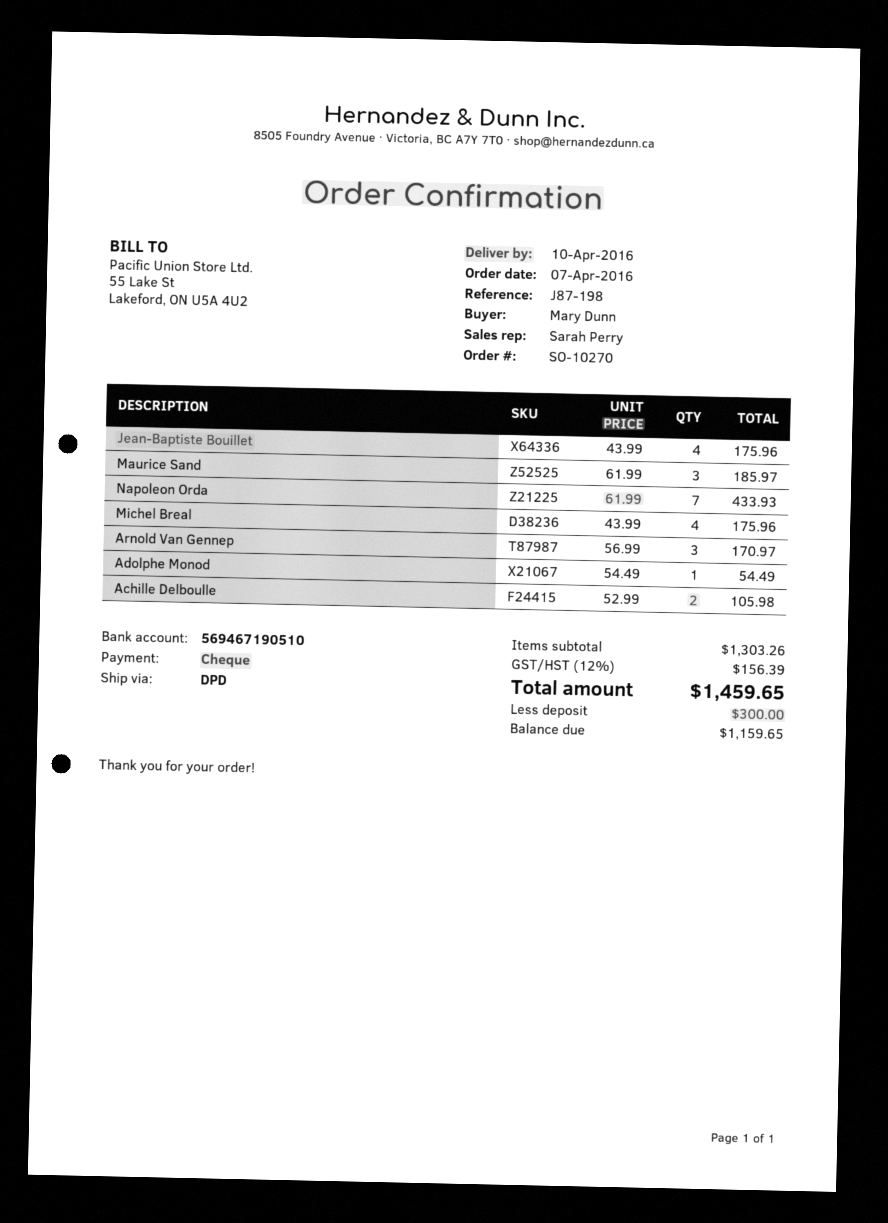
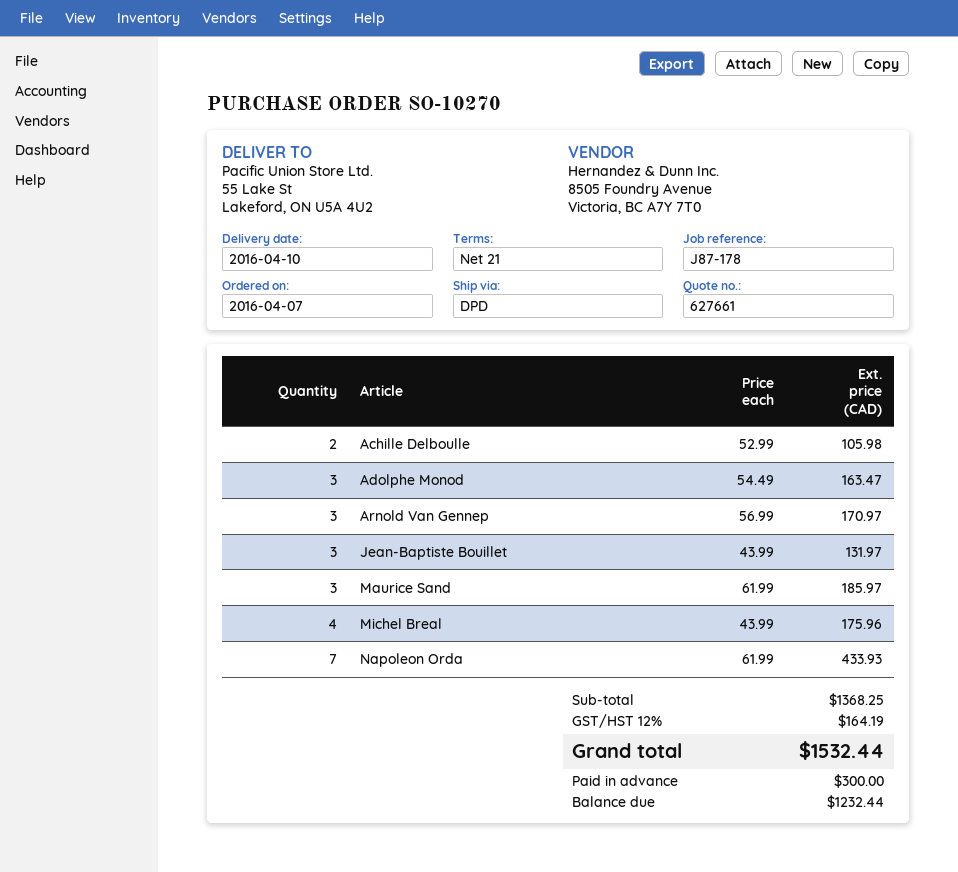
reference: J87-198 -> J87-178
Jean-Baptiste Bouillet: 4 x 43.99 = 175.96 -> 3 x 43.99 = 131.97
Adolphe Monod: 1 x 54.49 = 54.49 -> 3 x 54.49 = 163.47
subtotal: 1303.26 -> 1368.25
tax: 12% = 156.39 -> 12% = 164.19
total: 1459.65 -> 1532.44
balance: 1159.65 -> 1232.44

